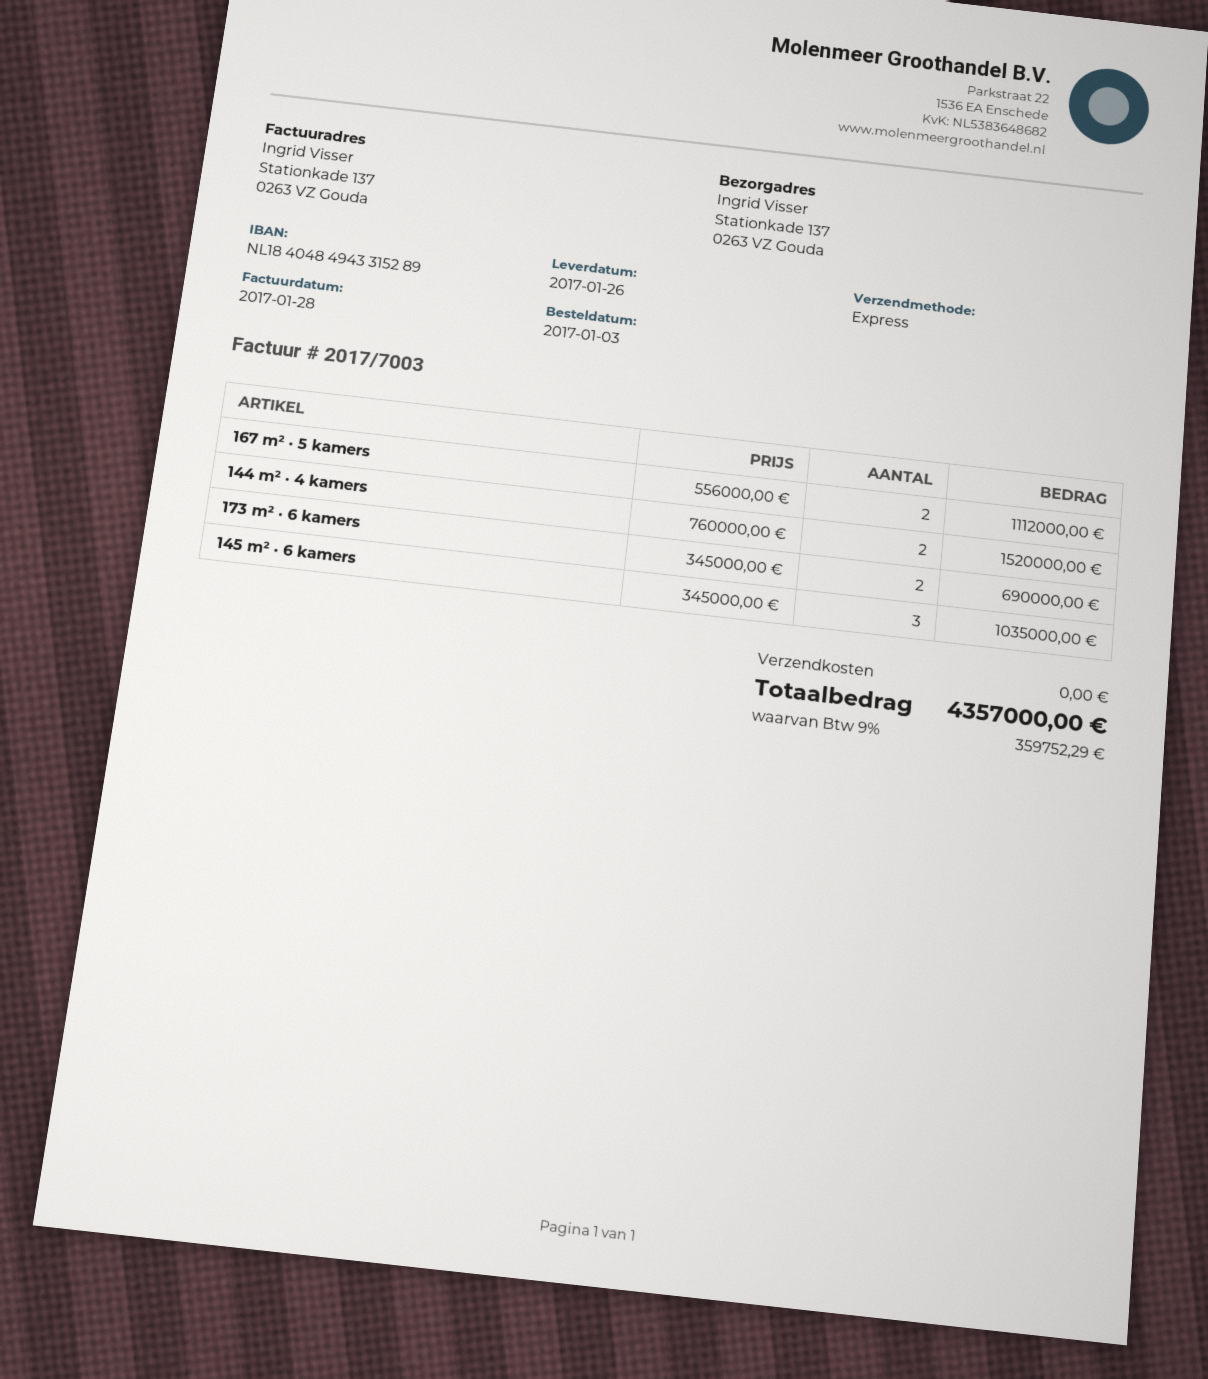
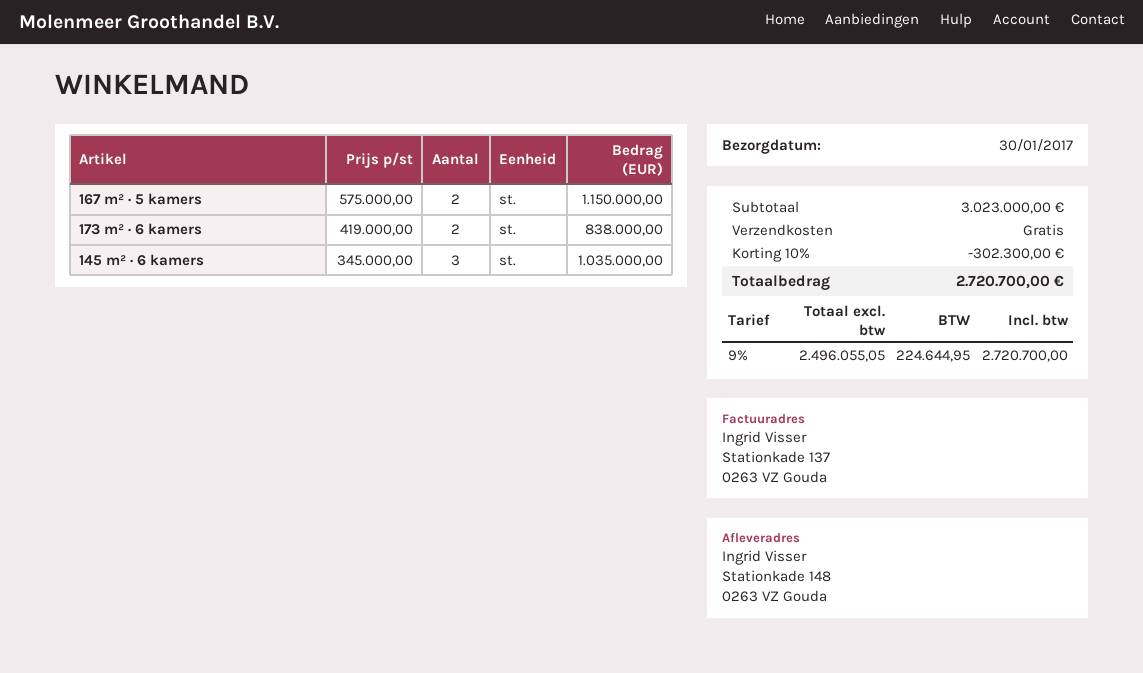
delivery date: 2017-01-26 -> 2017-01-30
ship to: Stationkade 137, 0263 VZ Gouda -> Stationkade 148, 0263 VZ Gouda
167 m² · 5 kamers: 2 x 556000.00 = 1112000.00 -> 2 x 575000.00 = 1150000.00
144 m² · 4 kamers: 2 x 760000.00 = 1520000.00 -> none
173 m² · 6 kamers: 2 x 345000.00 = 690000.00 -> 2 x 419000.00 = 838000.00
discount: none -> 10% = 302300.00
tax: 9% = 359752.29 -> 9% = 224644.95
total: 4357000.00 -> 2720700.00

